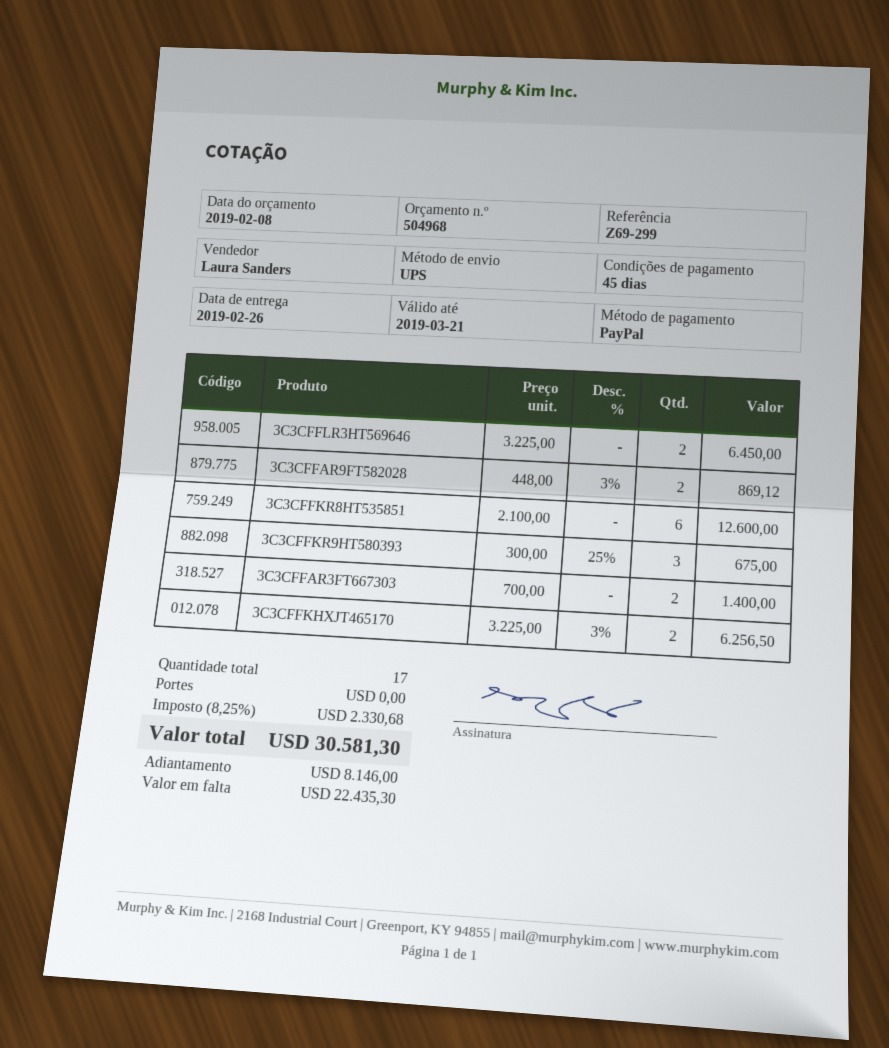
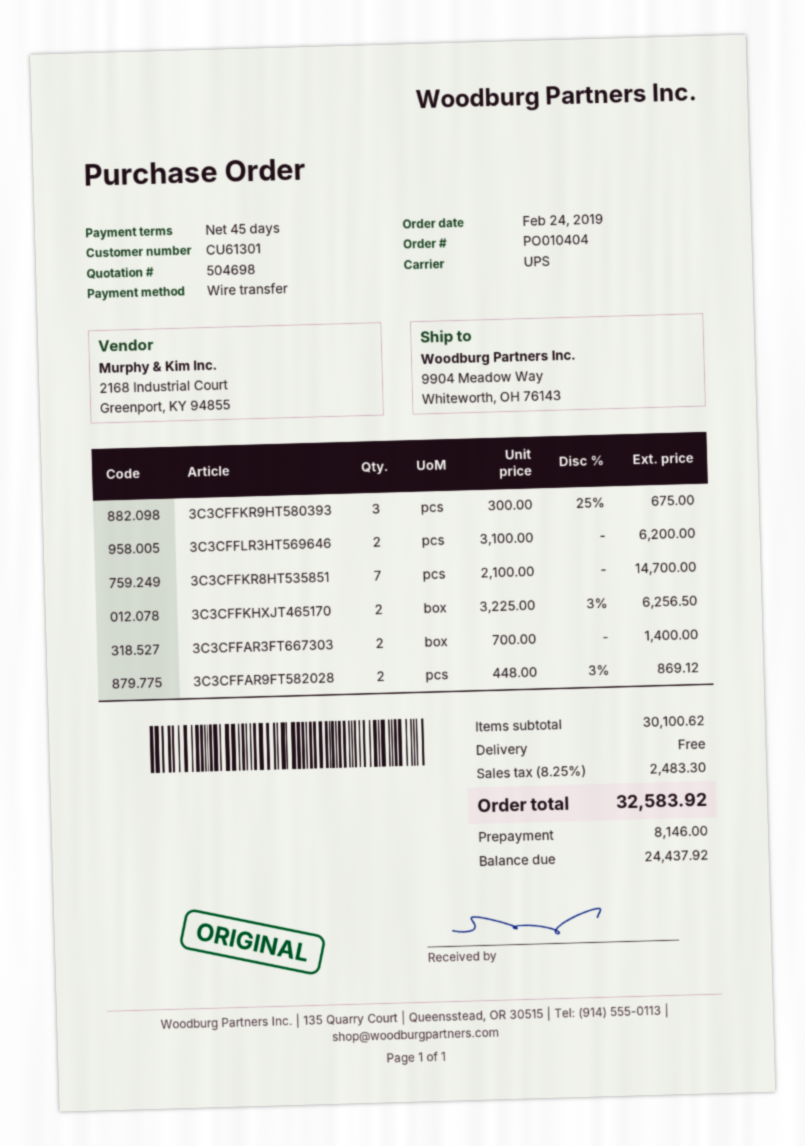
quote number: 504968 -> 504698
payment method: PayPal -> bank transfer
3C3CFFLR3HT569646: 2 x 3225.00 = 6450.00 -> 2 x 3100.00 = 6200.00
3C3CFFKR8HT535851: 6 x 2100.00 = 12600.00 -> 7 x 2100.00 = 14700.00
tax: 8.25% = 2330.68 -> 8.25% = 2483.30
total: 30581.30 -> 32583.92
balance: 22435.30 -> 24437.92

